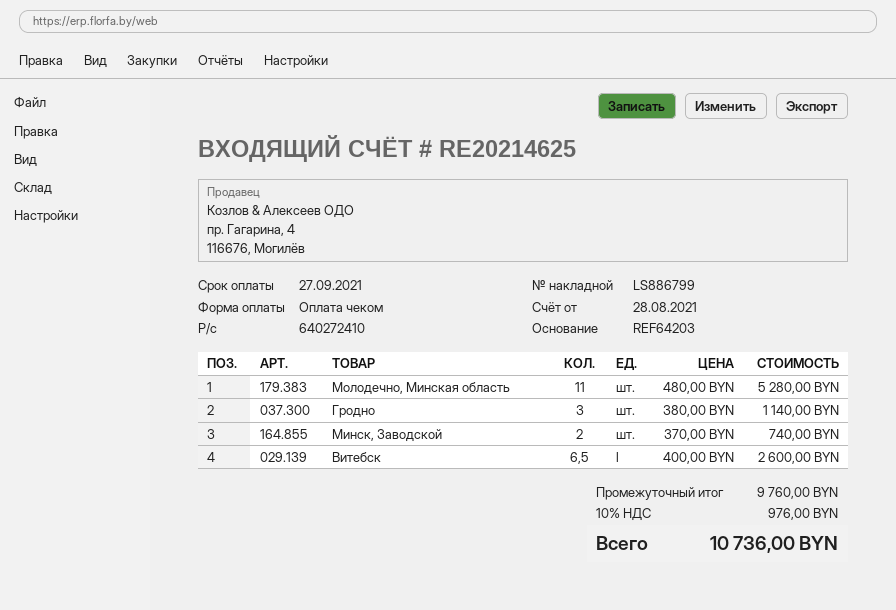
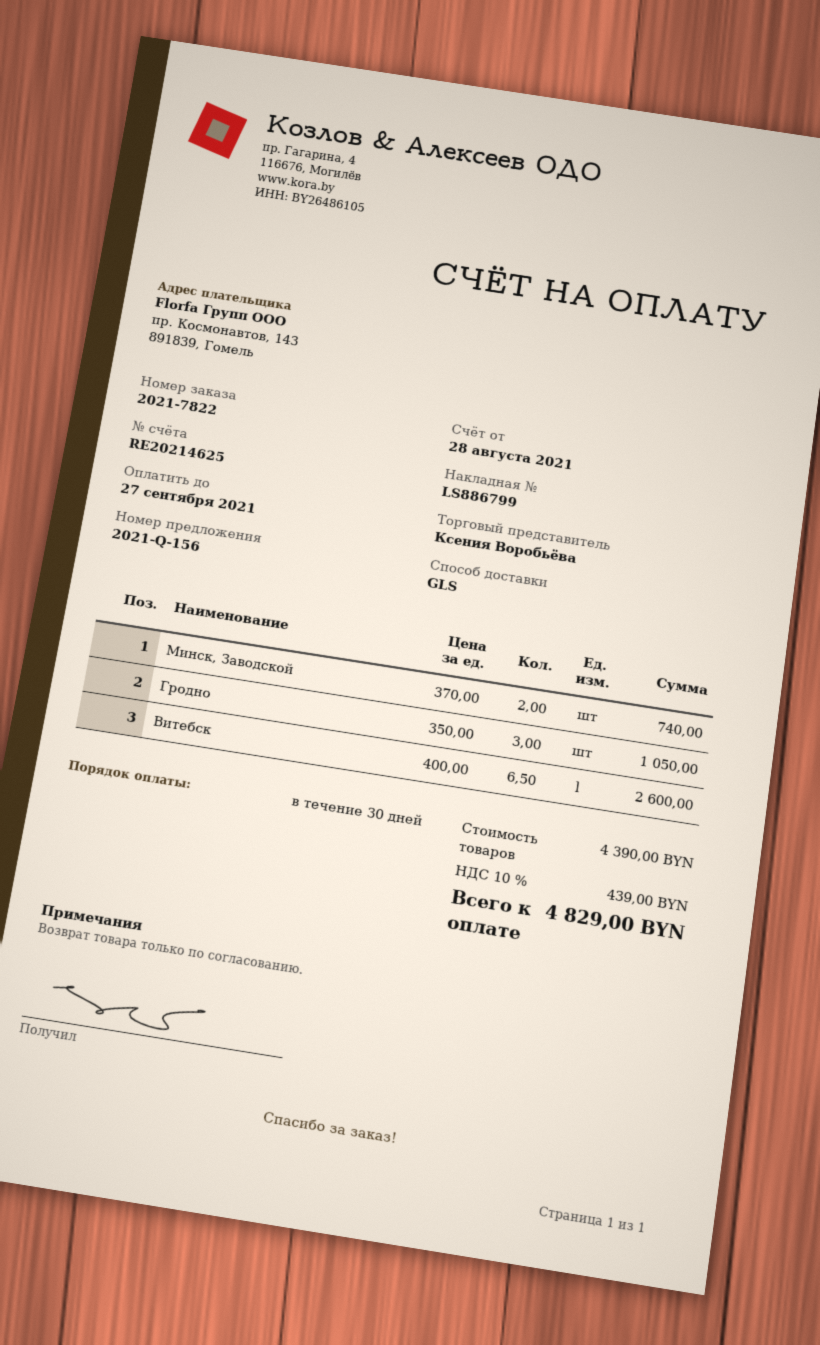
Молодечно, Минская область: 11 x 480.00 = 5280.00 -> none
Гродно: 3 x 380.00 = 1140.00 -> 3 x 350.00 = 1050.00
subtotal: 9760.00 -> 4390.00
tax: 10% = 976.00 -> 10% = 439.00
total: 10736.00 -> 4829.00

